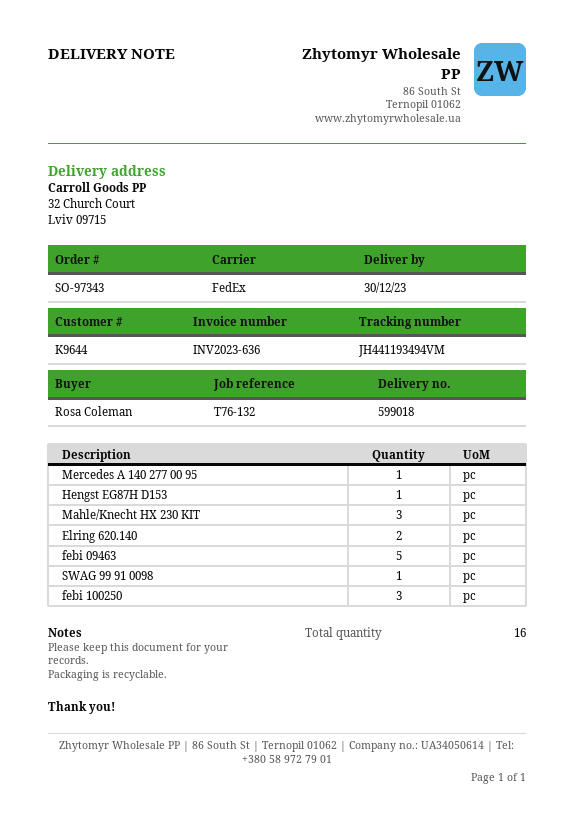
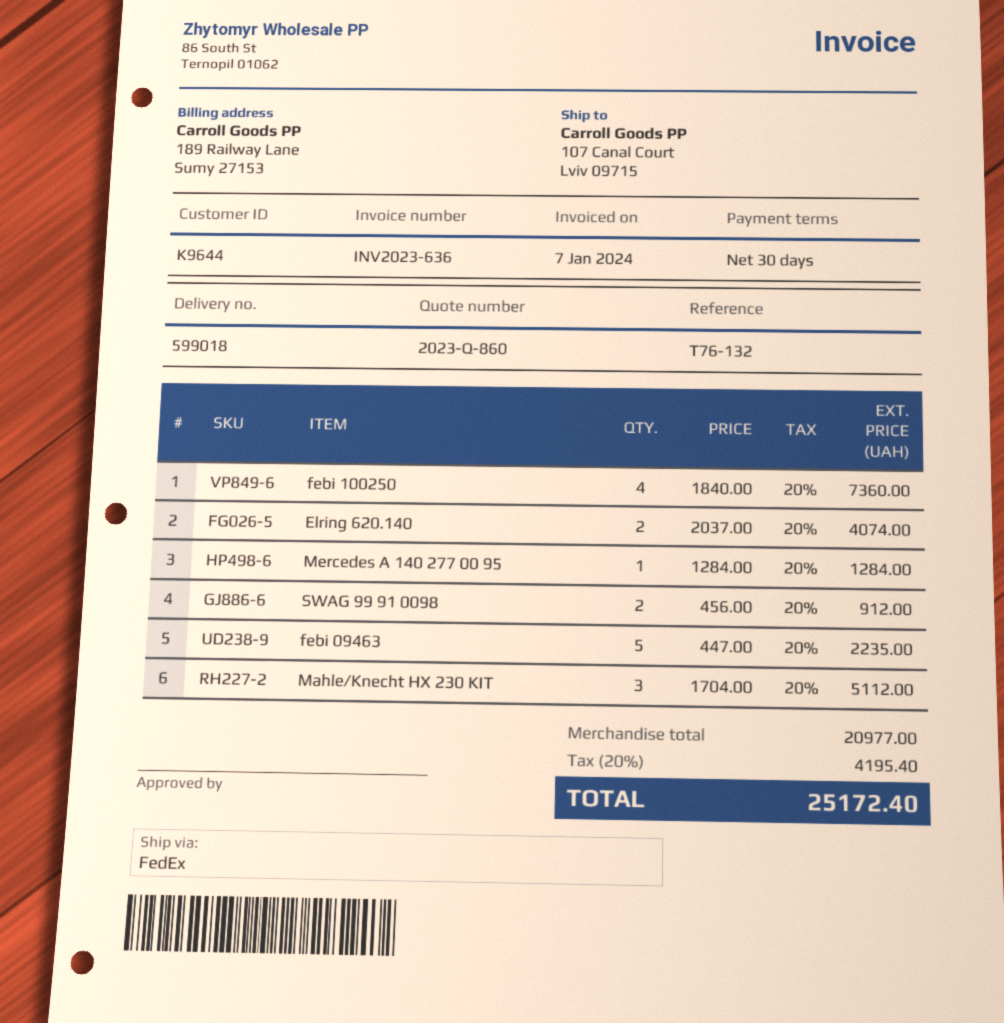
ship to: 32 Church Court, Lviv 09715 -> 107 Canal Court, Lviv 09715
Hengst EG87H D153: 1 -> none
SWAG 99 91 0098: 1 -> 2
febi 100250: 3 -> 4

